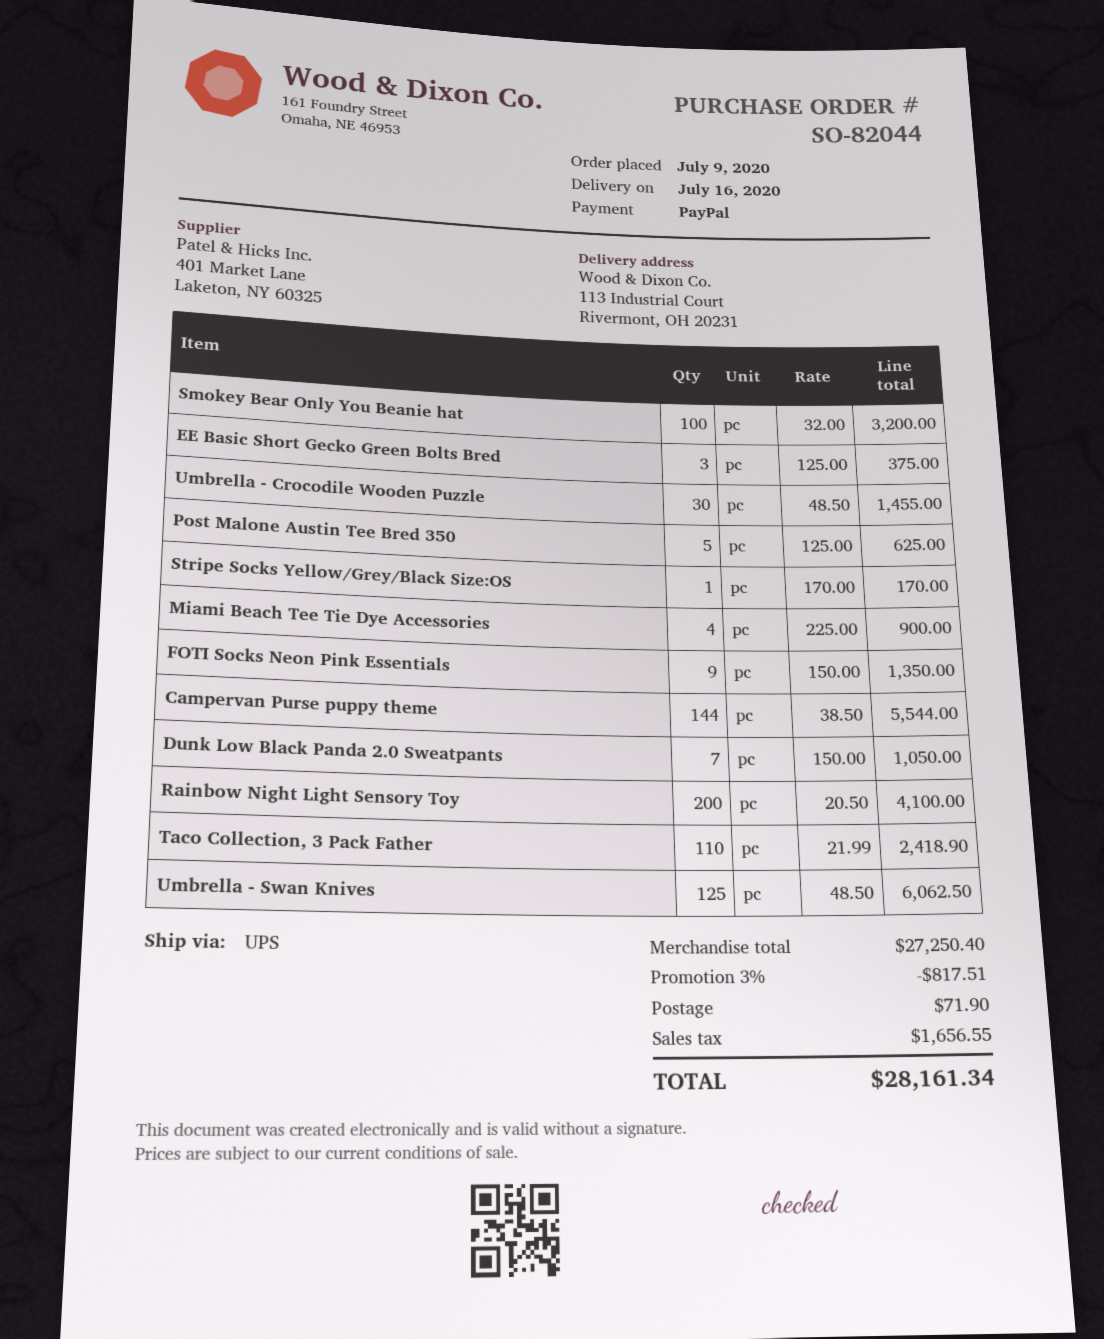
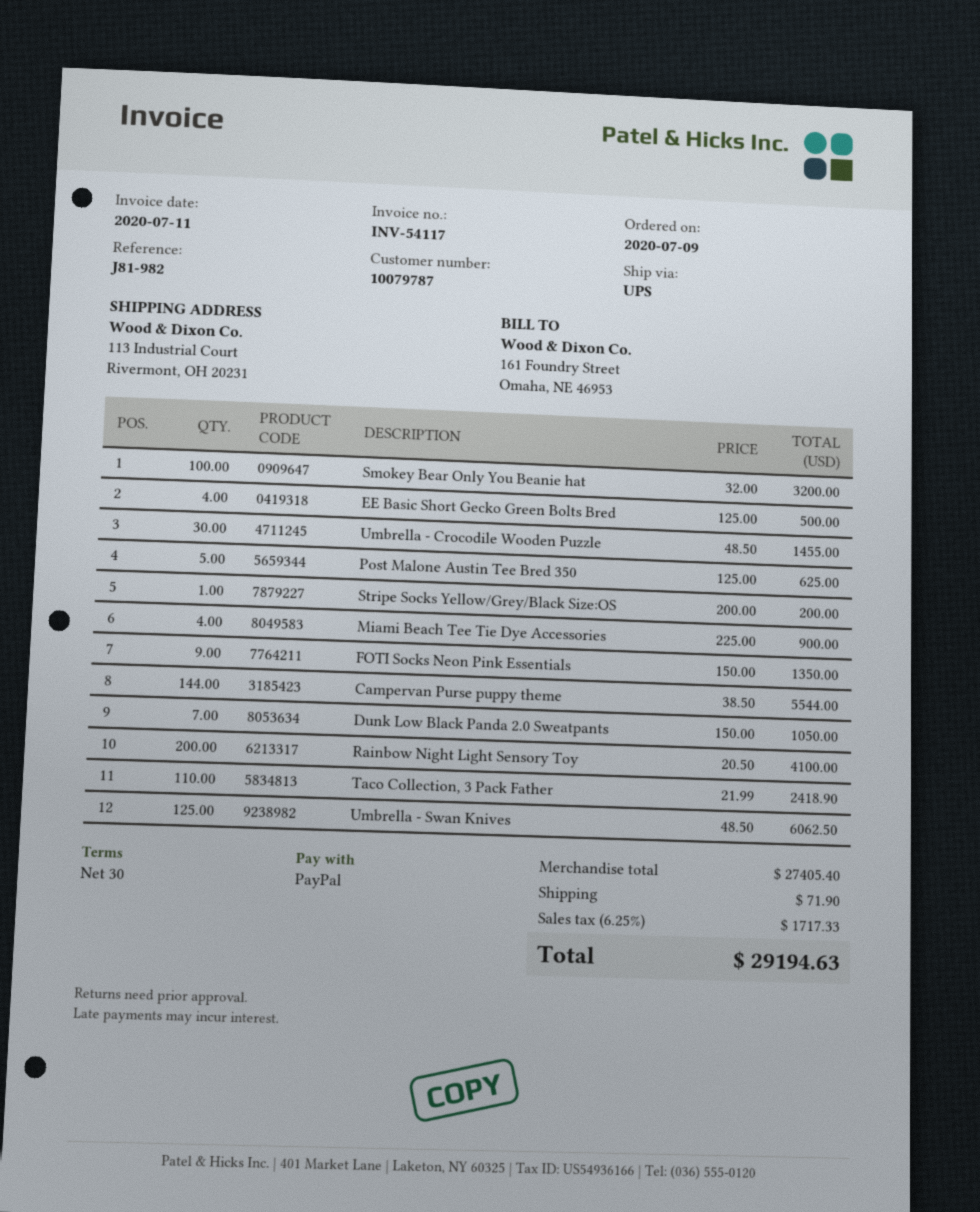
EE Basic Short Gecko Green Bolts Bred: 3 x 125.00 = 375.00 -> 4 x 125.00 = 500.00
Stripe Socks Yellow/Grey/Black Size:OS: 1 x 170.00 = 170.00 -> 1 x 200.00 = 200.00
subtotal: 27250.40 -> 27405.40
discount: 3% = 817.51 -> none
tax: 1656.55 -> 1717.33
total: 28161.34 -> 29194.63

